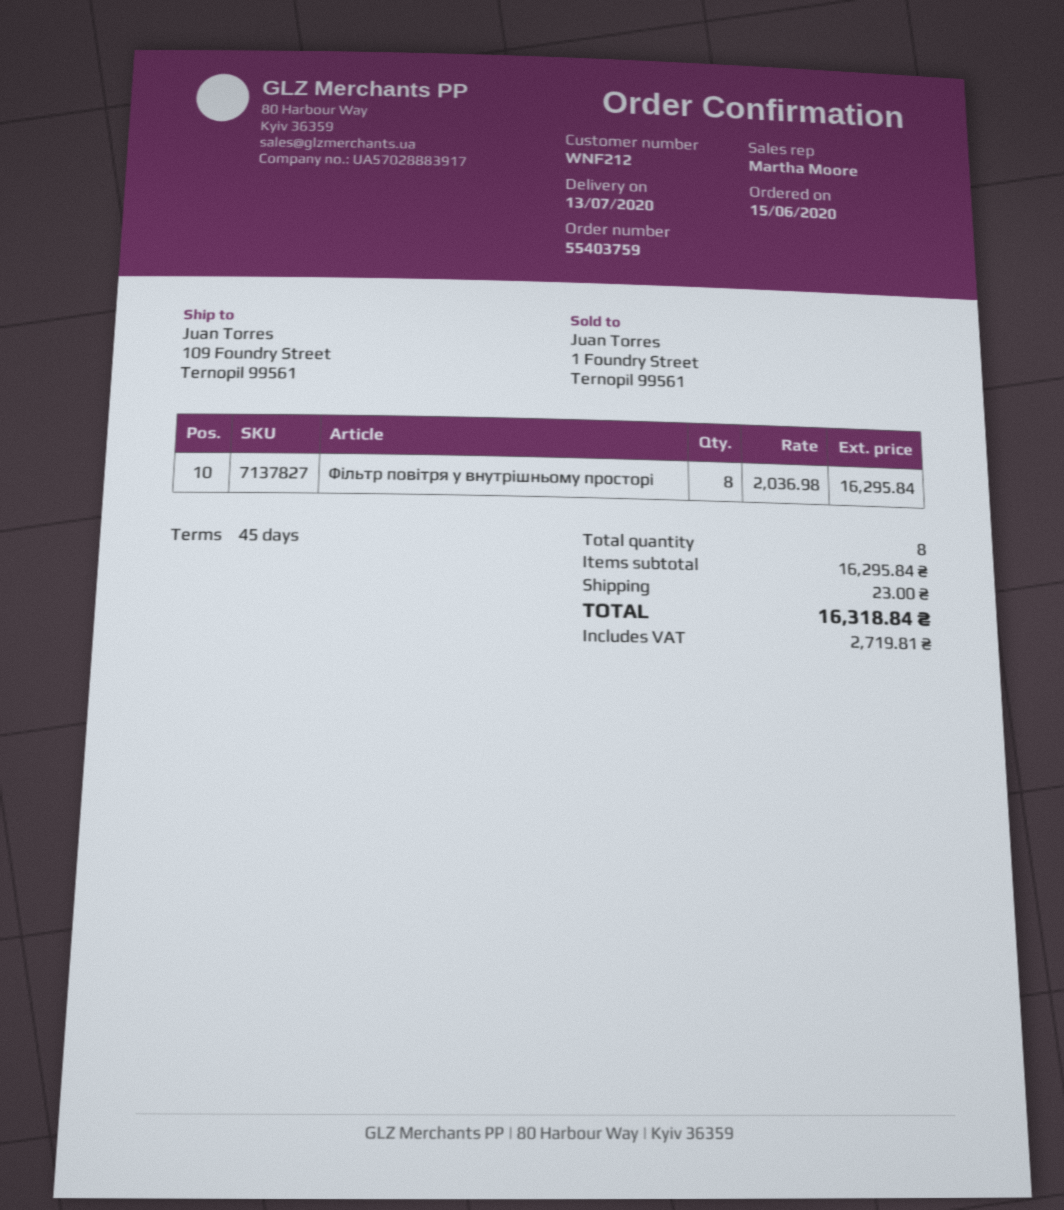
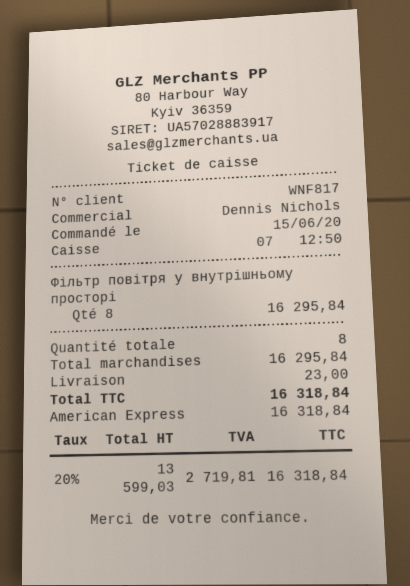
customer number: WNF212 -> WNF817
sales rep: Martha Moore -> Dennis Nichols

